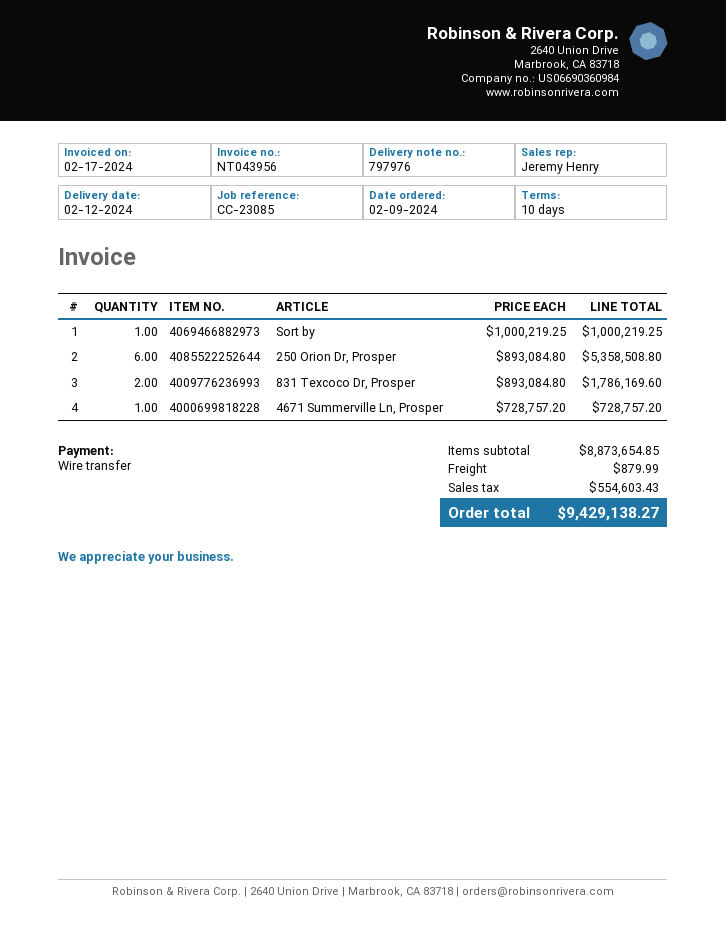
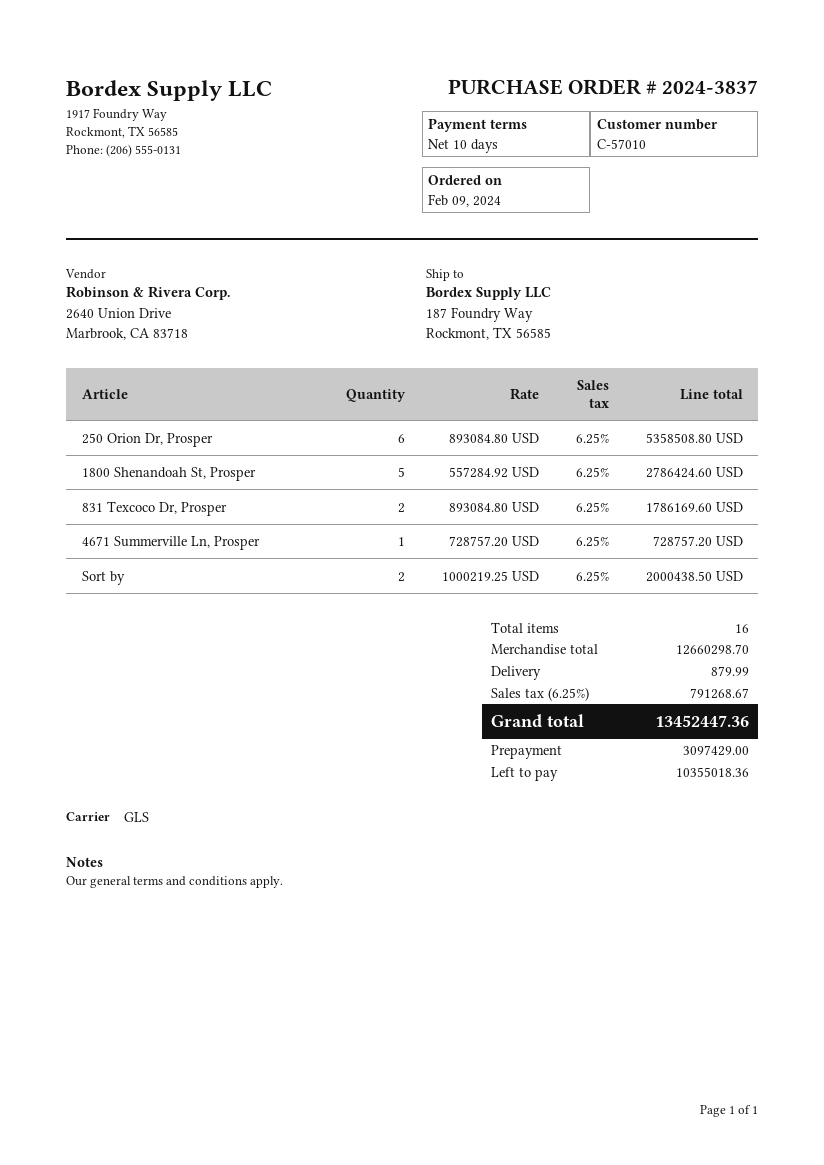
Sort by: 1 x 1000219.25 = 1000219.25 -> 2 x 1000219.25 = 2000438.50
1800 Shenandoah St, Prosper: none -> 5 x 557284.92 = 2786424.60
subtotal: 8873654.85 -> 12660298.70
tax: 554603.43 -> 791268.67
total: 9429138.27 -> 13452447.36

